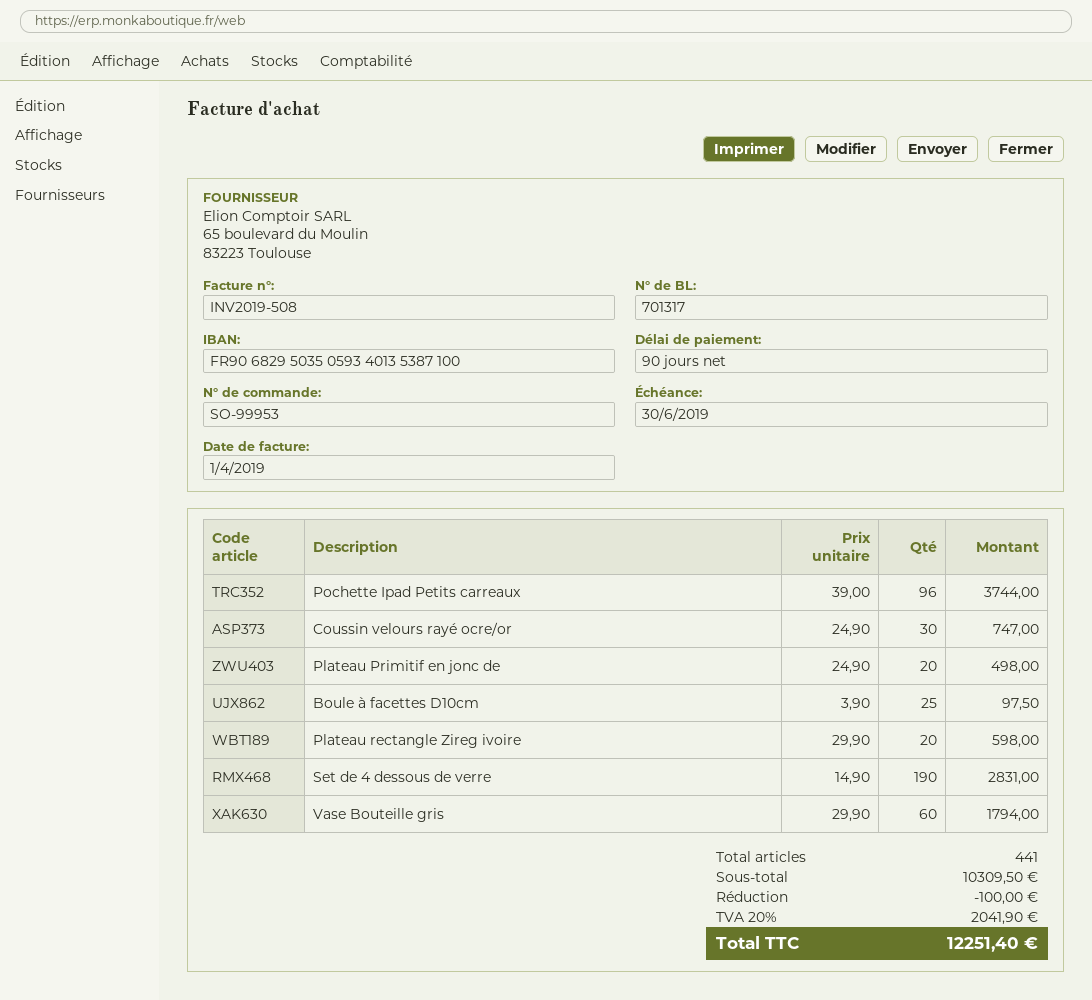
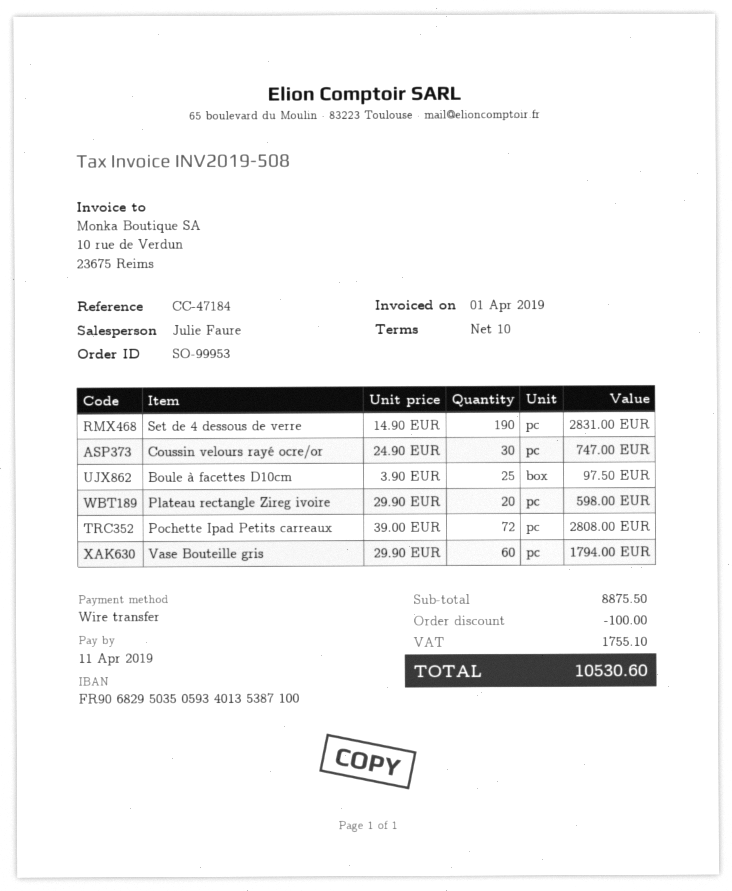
payment terms: 90 days -> 10 days
due date: 2019-06-30 -> 2019-04-11
Pochette Ipad Petits carreaux: 96 x 39.00 = 3744.00 -> 72 x 39.00 = 2808.00
Plateau Primitif en jonc de: 20 x 24.90 = 498.00 -> none
subtotal: 10309.50 -> 8875.50
tax: 2041.90 -> 1755.10
total: 12251.40 -> 10530.60

